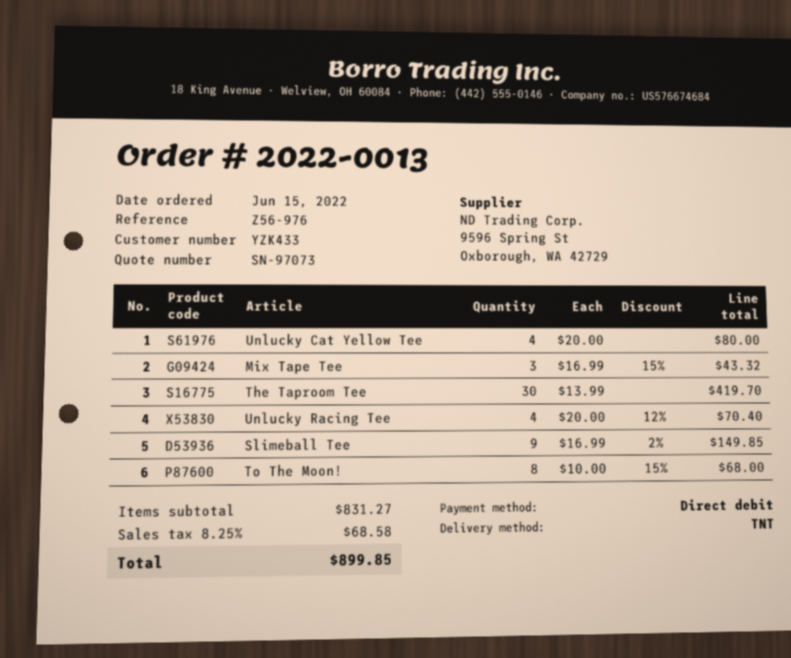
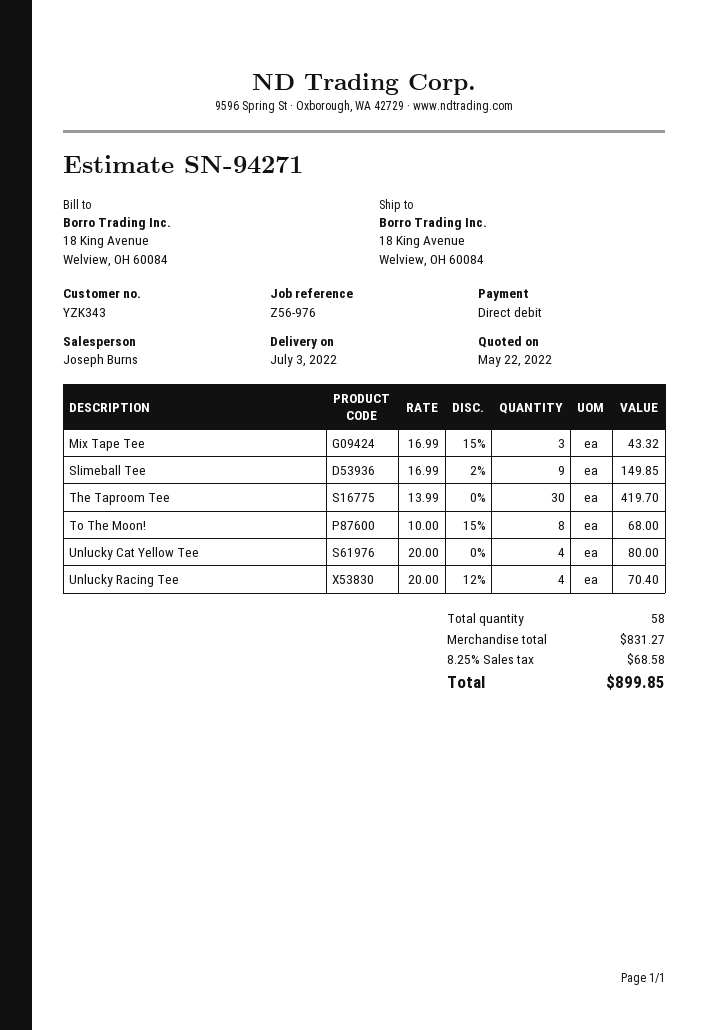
quote number: SN-97073 -> SN-94271
customer number: YZK433 -> YZK343

